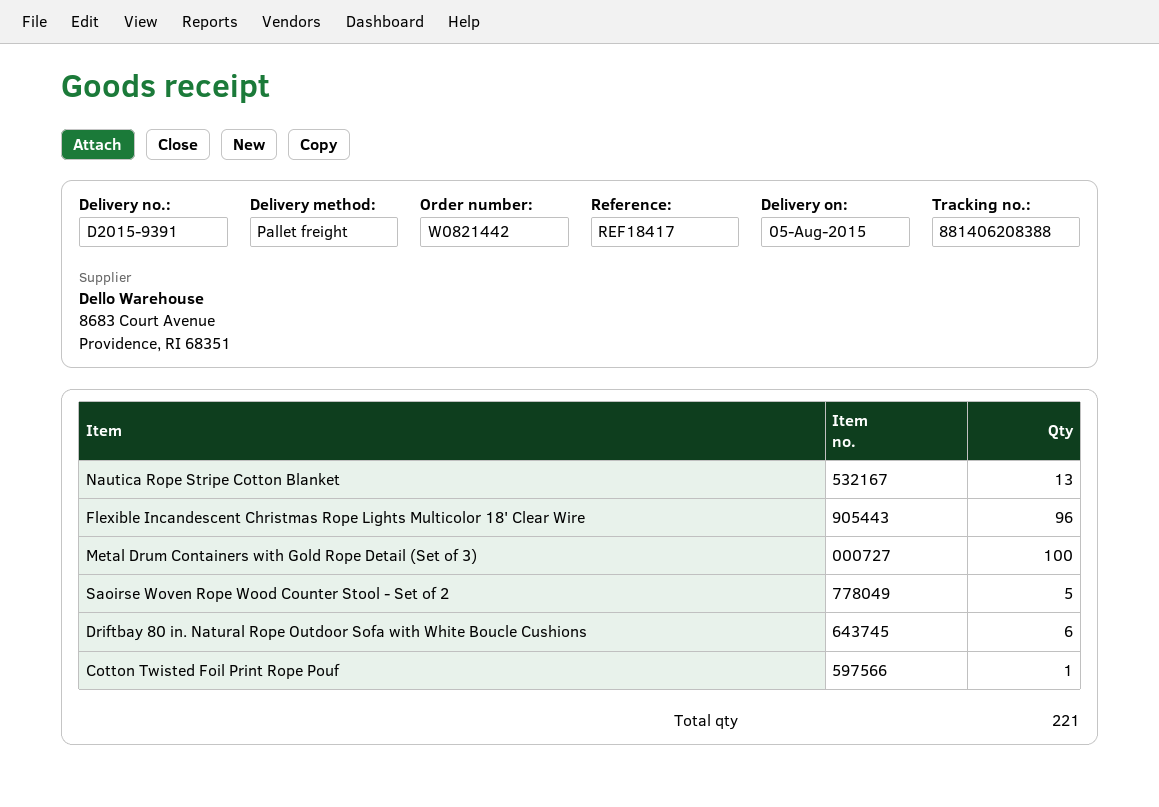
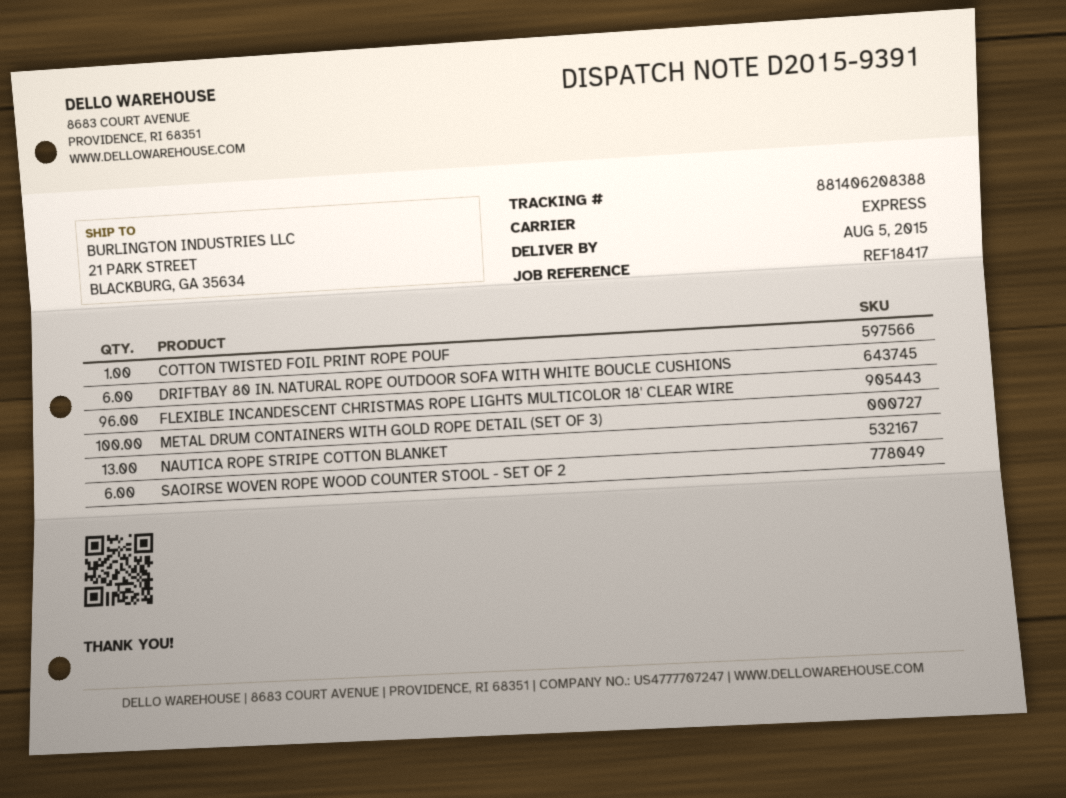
shipping method: pallet freight -> express
Saoirse Woven Rope Wood Counter Stool - Set of 2: 5 -> 6

